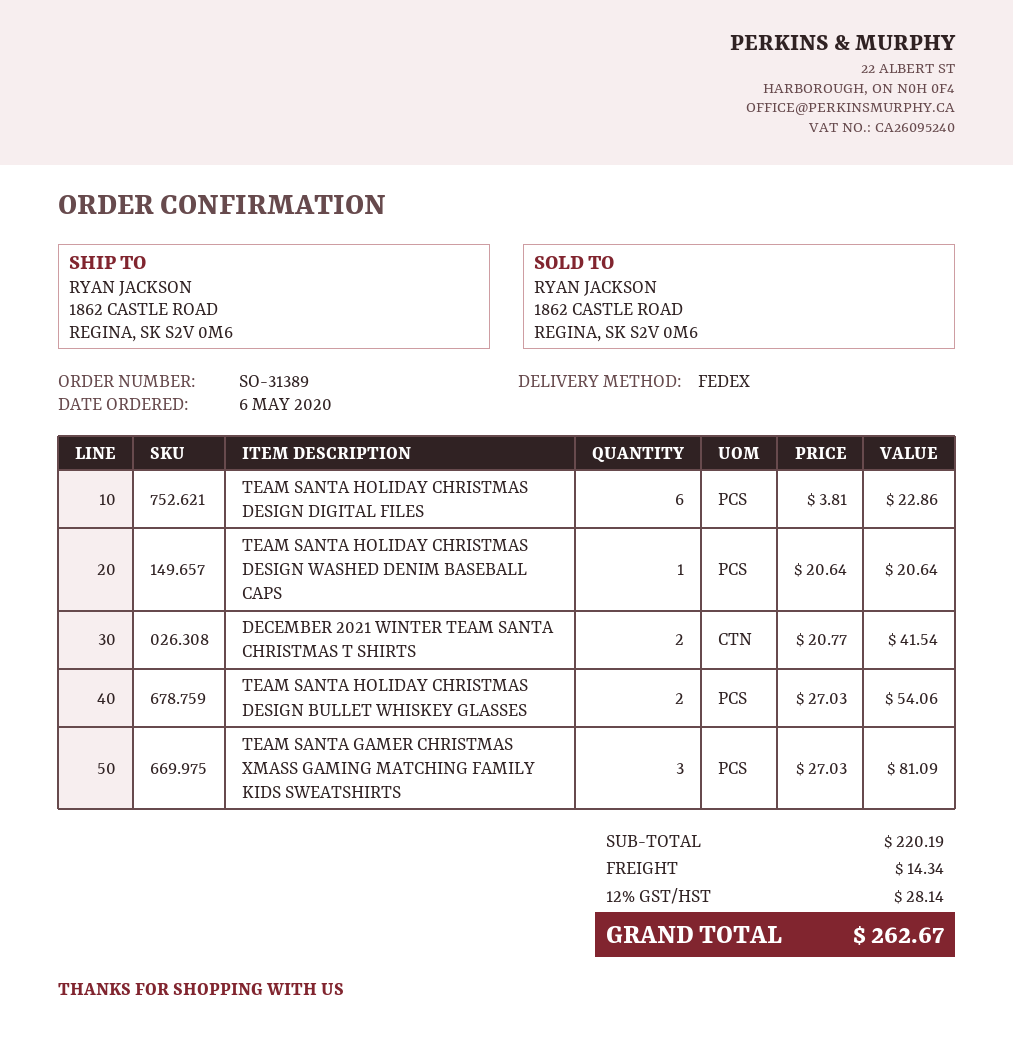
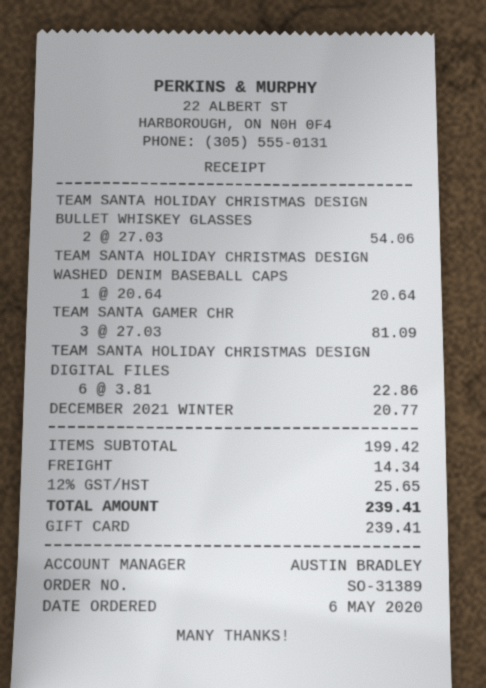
DECEMBER 2021 WINTER TEAM SANTA CHRISTMAS T SHIRTS: 2 x 20.77 = 41.54 -> 1 x 20.77 = 20.77
subtotal: 220.19 -> 199.42
tax: 12% = 28.14 -> 12% = 25.65
total: 262.67 -> 239.41

